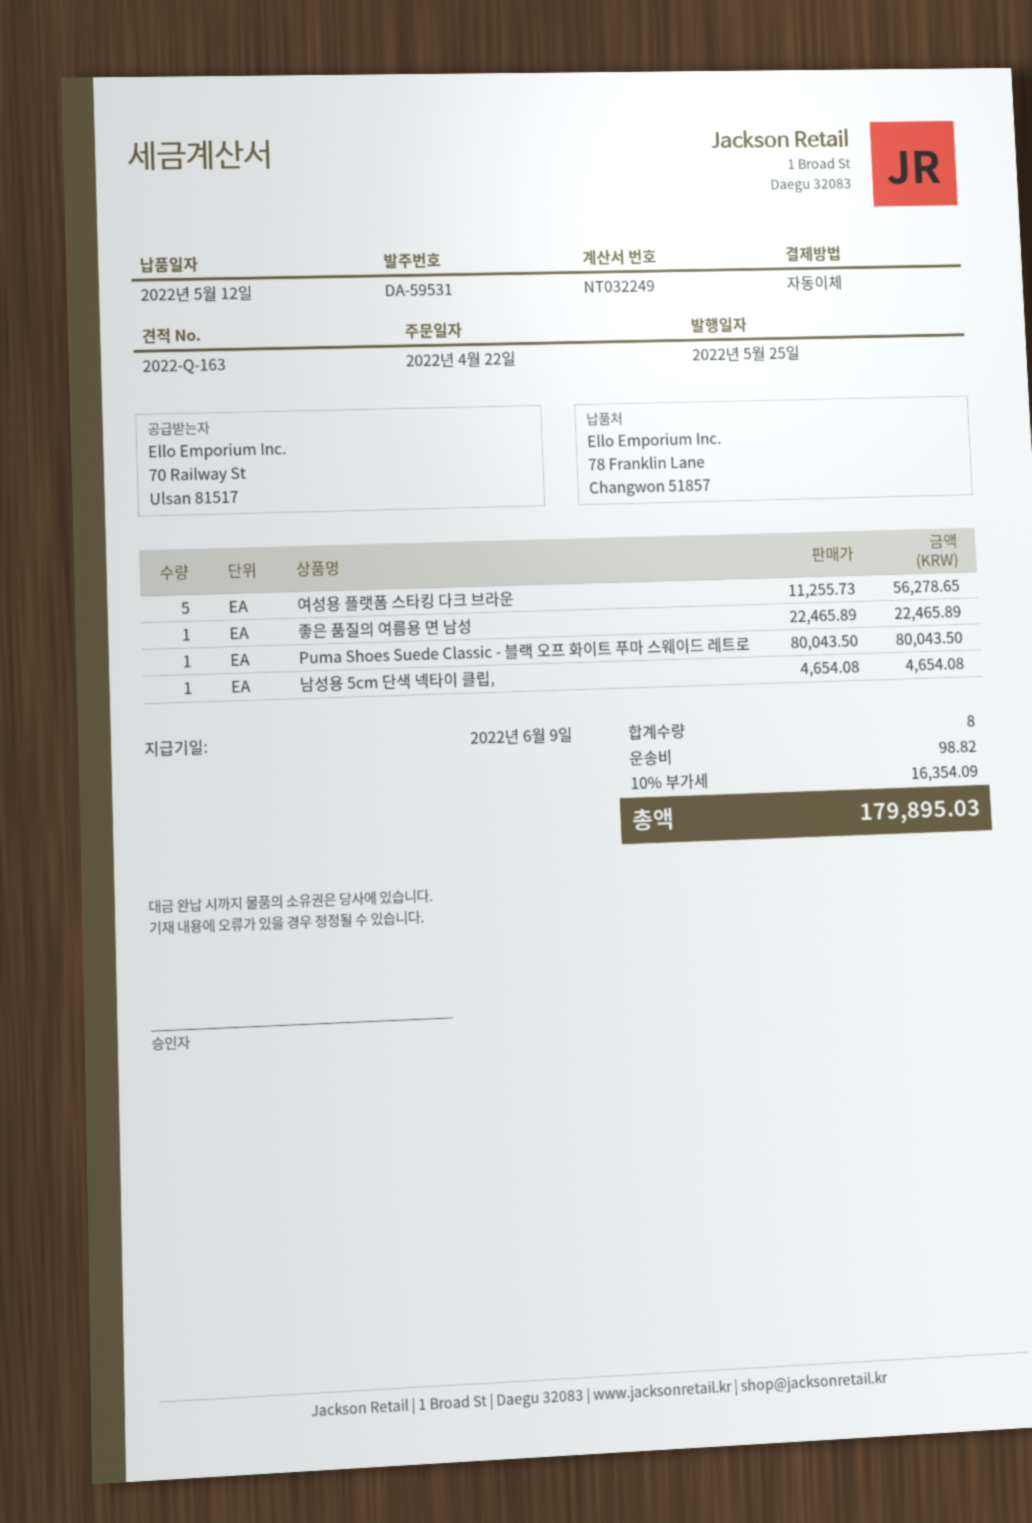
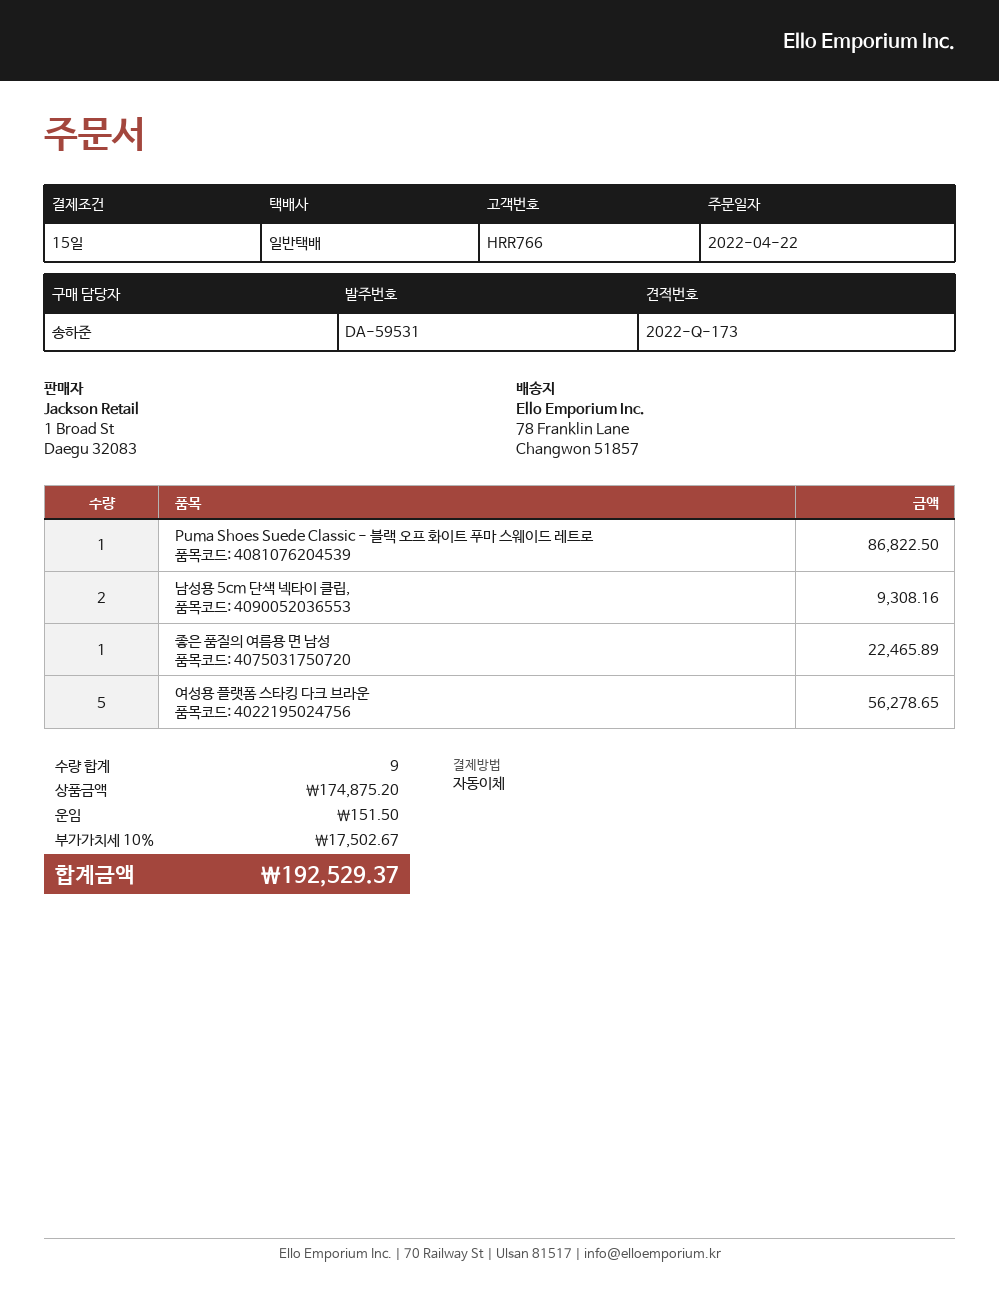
quote number: 2022-Q-163 -> 2022-Q-173
Puma Shoes Suede Classic - 블랙 오프 화이트 푸마 스웨이드 레트로: 1 for 80043.50 -> 1 for 86822.50
남성용 5cm 단색 넥타이 클립,: 1 for 4654.08 -> 2 for 9308.16
total quantity: 8 -> 9
shipping: 98.82 -> 151.50
tax: 10% = 16354.09 -> 10% = 17502.67
total: 179895.03 -> 192529.37

